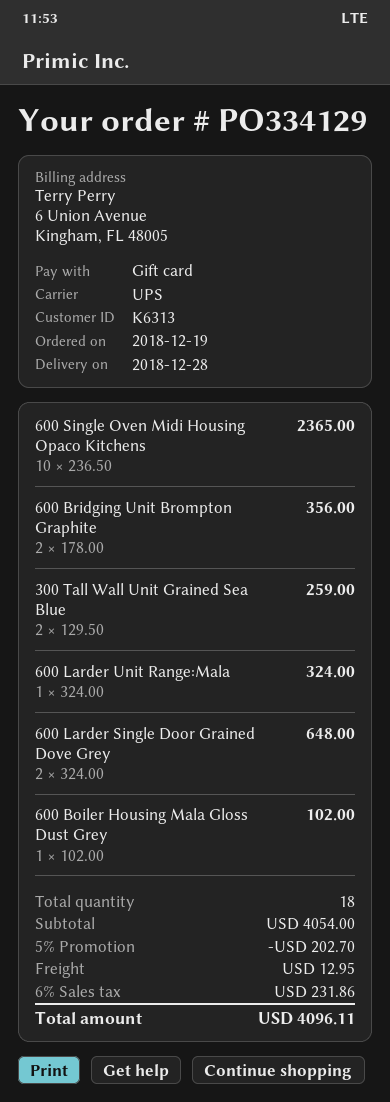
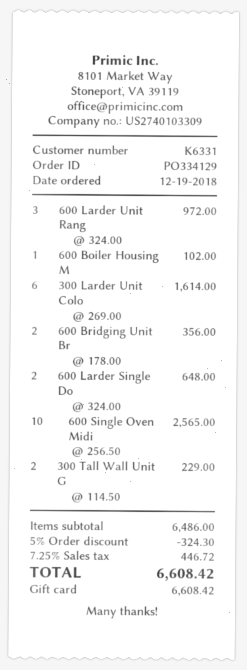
customer number: K6313 -> K6331
600 Single Oven Midi Housing Opaco Kitchens: 10 x 236.50 = 2365.00 -> 10 x 256.50 = 2565.00
300 Tall Wall Unit Grained Sea Blue: 2 x 129.50 = 259.00 -> 2 x 114.50 = 229.00
600 Larder Unit Range:Mala: 1 x 324.00 = 324.00 -> 3 x 324.00 = 972.00
300 Larder Unit Colo: none -> 6 x 269.00 = 1614.00
subtotal: 4054.00 -> 6486.00
discount: 5% = 202.70 -> 5% = 324.30
shipping: 12.95 -> none
tax: 6% = 231.86 -> 7.25% = 446.72
total: 4096.11 -> 6608.42

